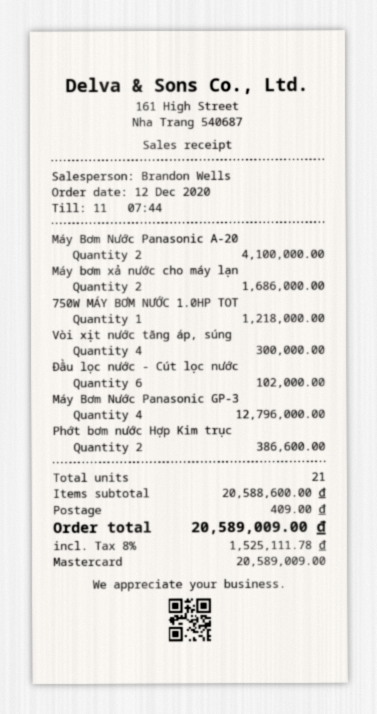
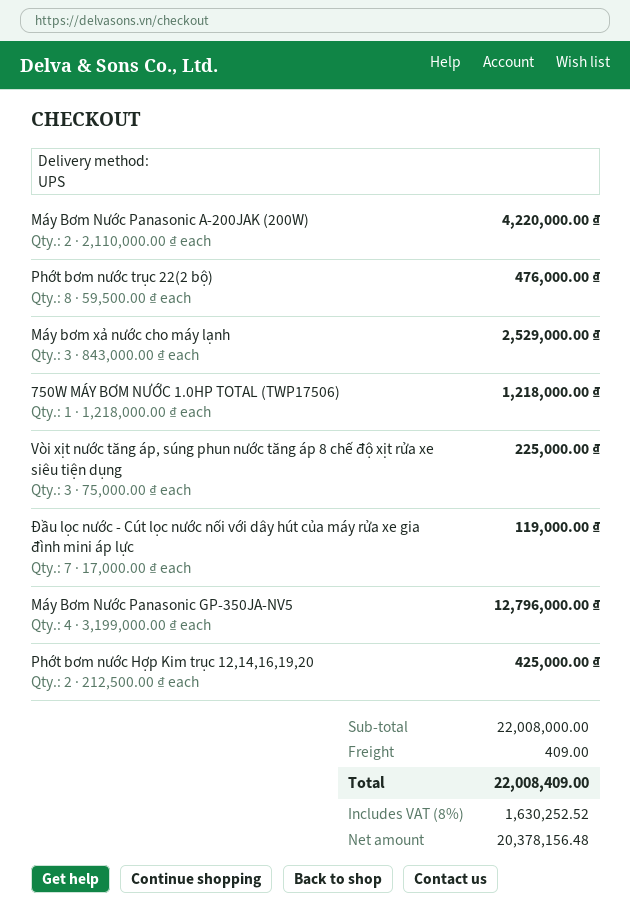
Máy Bơm Nước Panasonic A-20: 2 for 4100000.00 -> 2 for 4220000.00
Máy bơm xả nước cho máy lạn: 2 for 1686000.00 -> 3 for 2529000.00
Vòi xịt nước tăng áp, súng: 4 for 300000.00 -> 3 for 225000.00
Đầu lọc nước - Cút lọc nước: 6 for 102000.00 -> 7 for 119000.00
Phớt bơm nước Hợp Kim trục: 2 for 386600.00 -> 2 for 425000.00
Phớt bơm nước trục 22(2 bộ): none -> 8 for 476000.00
subtotal: 20588600.00 -> 22008000.00
tax: 8% = 1525111.78 -> 8% = 1630252.52
total: 20589009.00 -> 22008409.00

